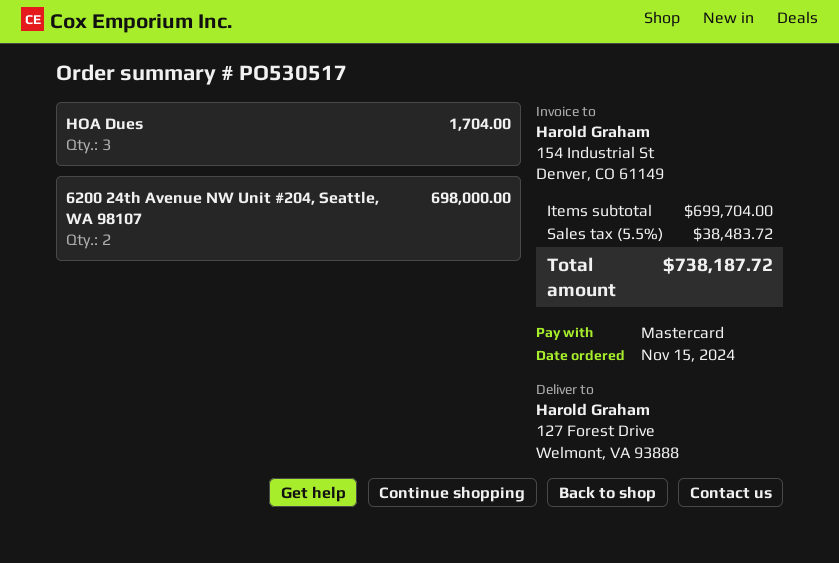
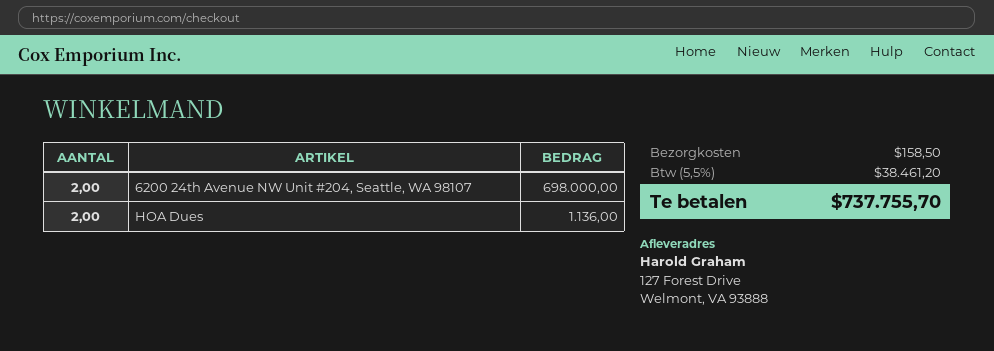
HOA Dues: 3 for 1704.00 -> 2 for 1136.00
shipping: none -> 158.50
tax: 5.5% = 38483.72 -> 5.5% = 38461.20
total: 738187.72 -> 737755.70

